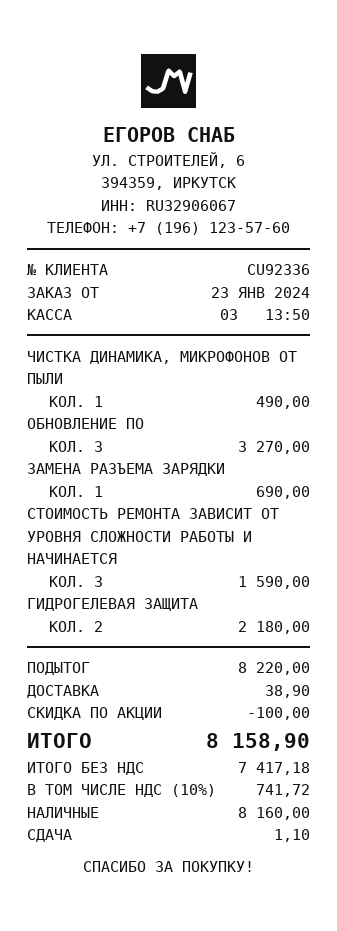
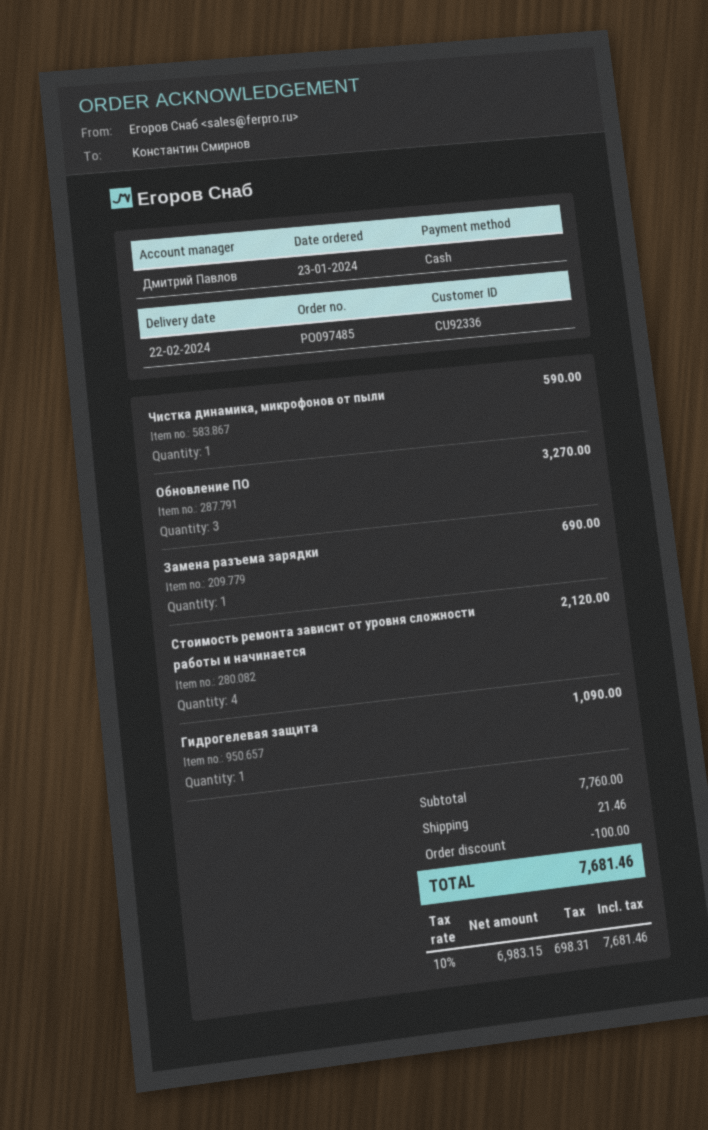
ЧИСТКА ДИНАМИКА, МИКРОФОНОВ ОТ ПЫЛИ: 1 for 490.00 -> 1 for 590.00
СТОИМОСТЬ РЕМОНТА ЗАВИСИТ ОТ УРОВНЯ СЛОЖНОСТИ РАБОТЫ И НАЧИНАЕТСЯ: 3 for 1590.00 -> 4 for 2120.00
ГИДРОГЕЛЕВАЯ ЗАЩИТА: 2 for 2180.00 -> 1 for 1090.00
subtotal: 8220.00 -> 7760.00
shipping: 38.90 -> 21.46
net: 7417.18 -> 6983.15
tax: 10% = 741.72 -> 10% = 698.31
total: 8158.90 -> 7681.46

